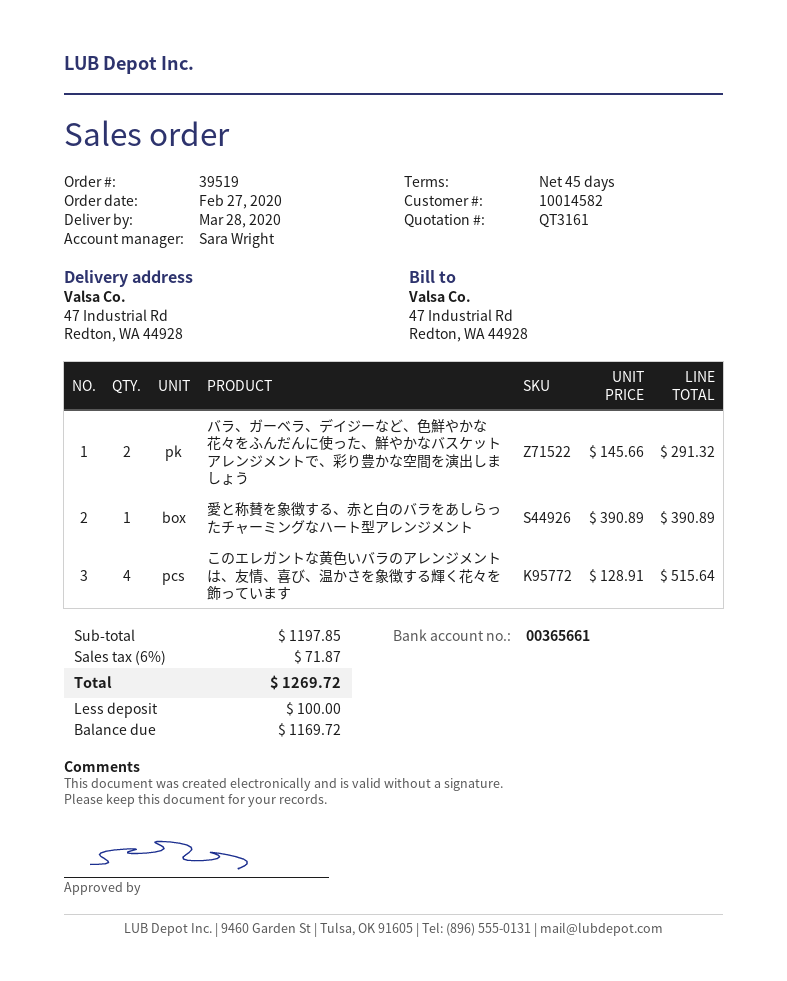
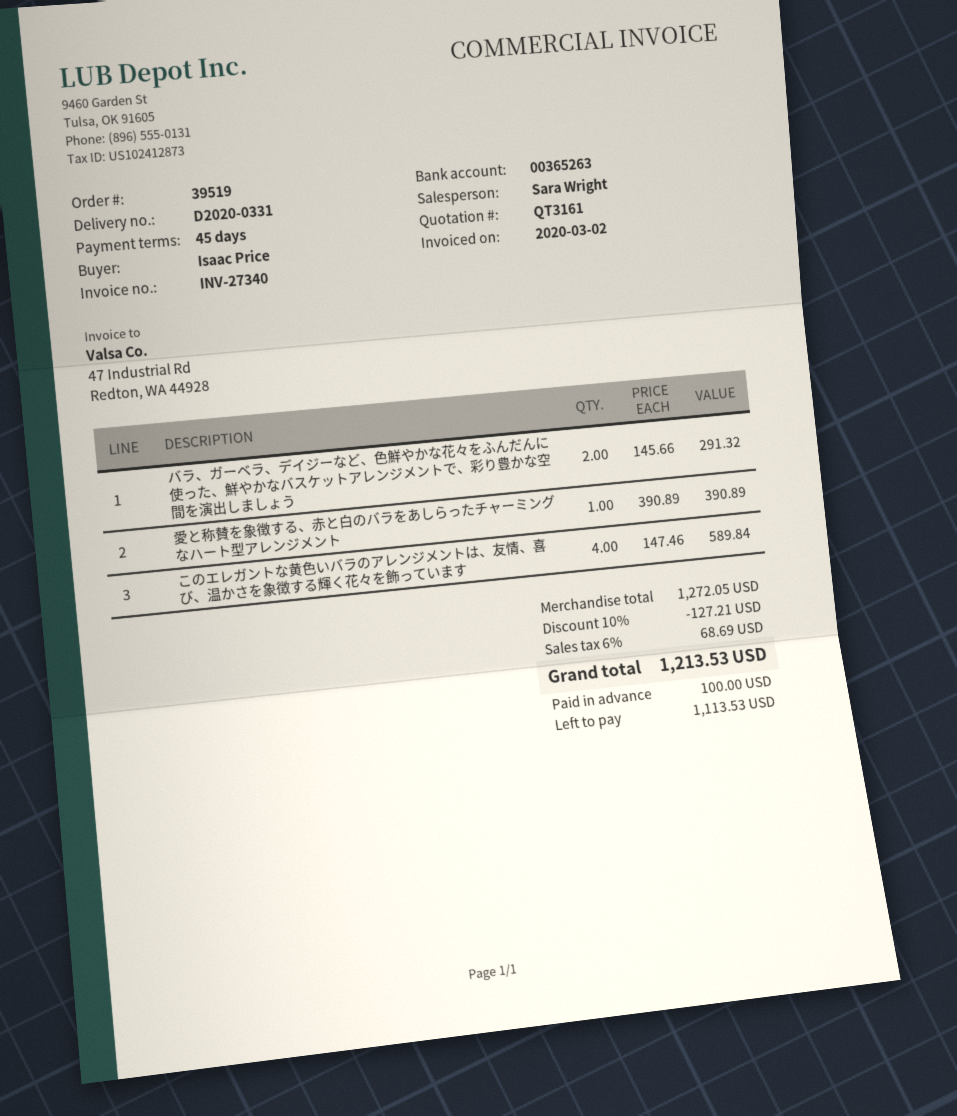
bank account: 00365661 -> 00365263
このエレガントな黄色いバラのアレンジメントは、友情、喜び、温かさを象徴する輝く花々を飾っています: 4 x 128.91 = 515.64 -> 4 x 147.46 = 589.84
subtotal: 1197.85 -> 1272.05
discount: none -> 10% = 127.21
tax: 6% = 71.87 -> 6% = 68.69
total: 1269.72 -> 1213.53
balance: 1169.72 -> 1113.53

